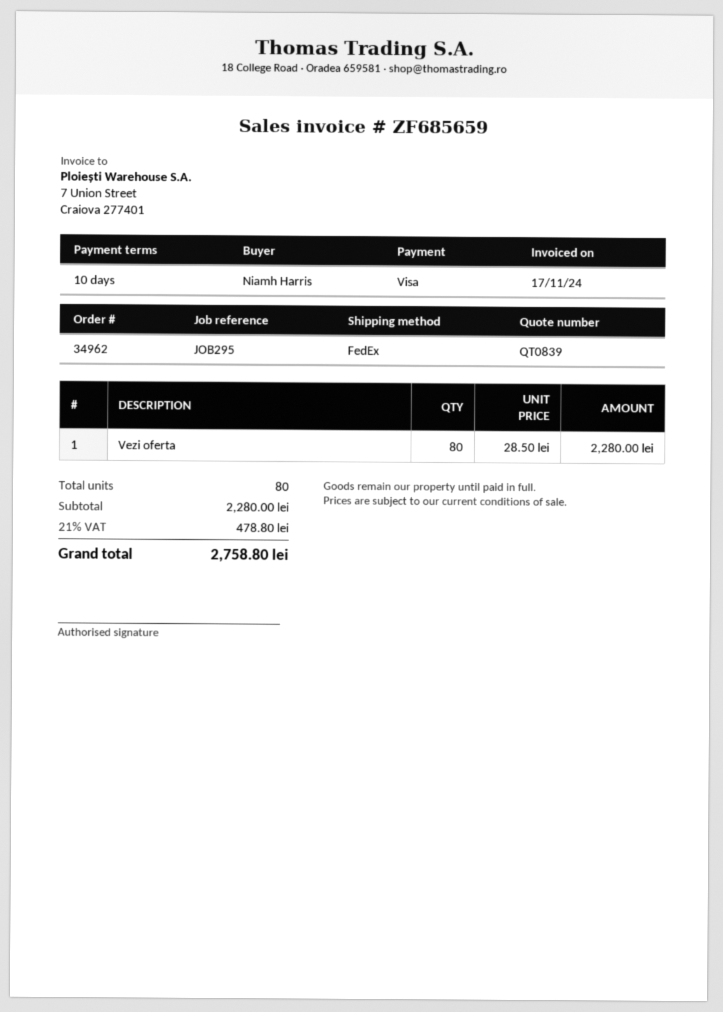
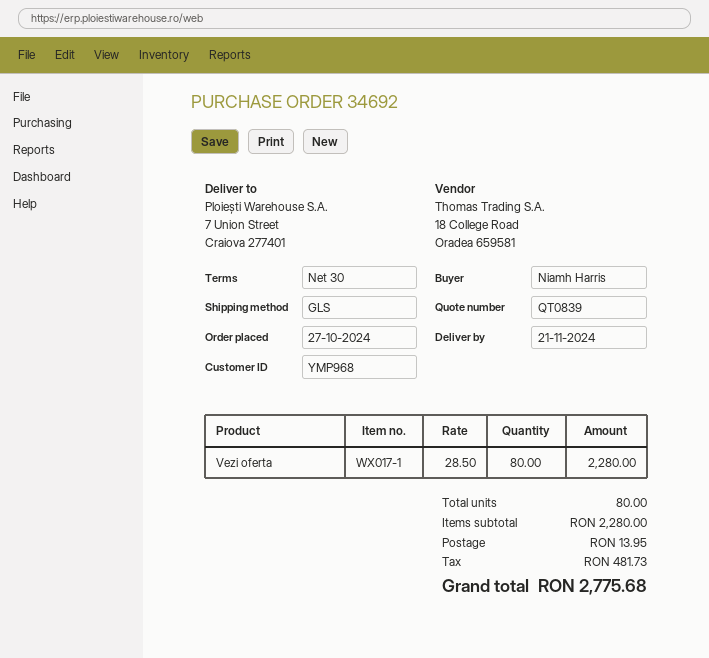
order number: 34962 -> 34692
payment terms: 10 days -> 30 days
shipping method: FedEx -> GLS
shipping: none -> 13.95
tax: 478.80 -> 481.73
total: 2758.80 -> 2775.68

